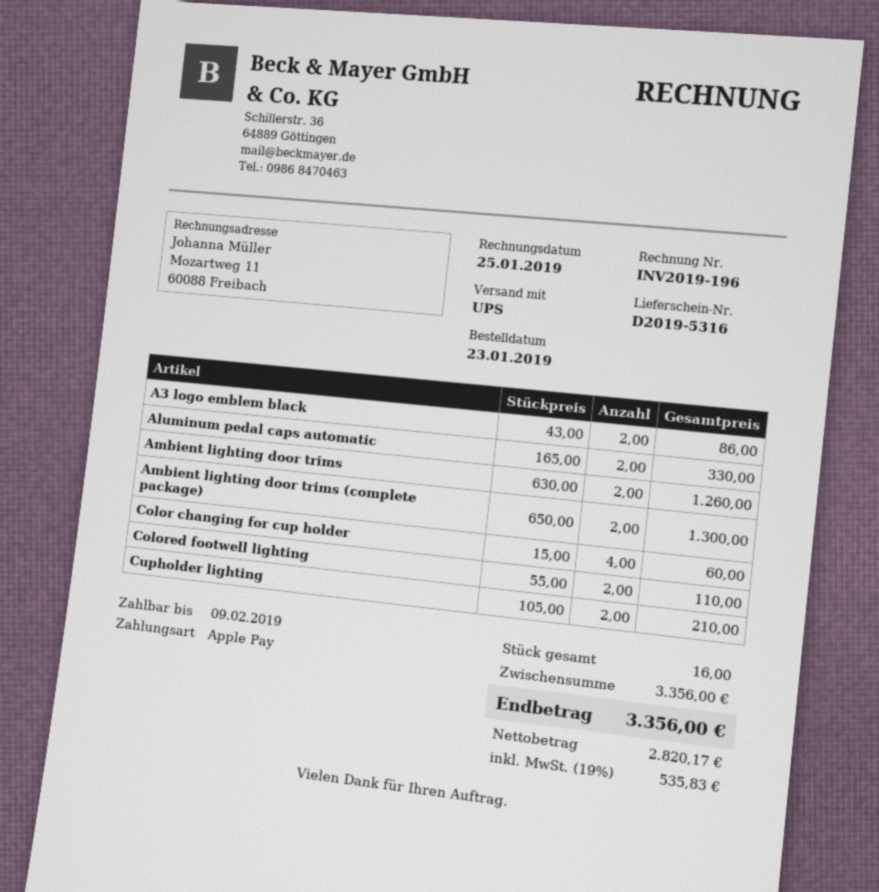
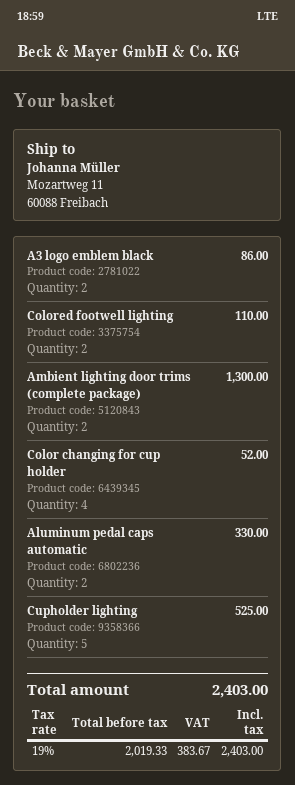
Ambient lighting door trims: 2 for 1260.00 -> none
Color changing for cup holder: 4 for 60.00 -> 4 for 52.00
Cupholder lighting: 2 for 210.00 -> 5 for 525.00
net: 2820.17 -> 2019.33
tax: 19% = 535.83 -> 19% = 383.67
total: 3356.00 -> 2403.00

